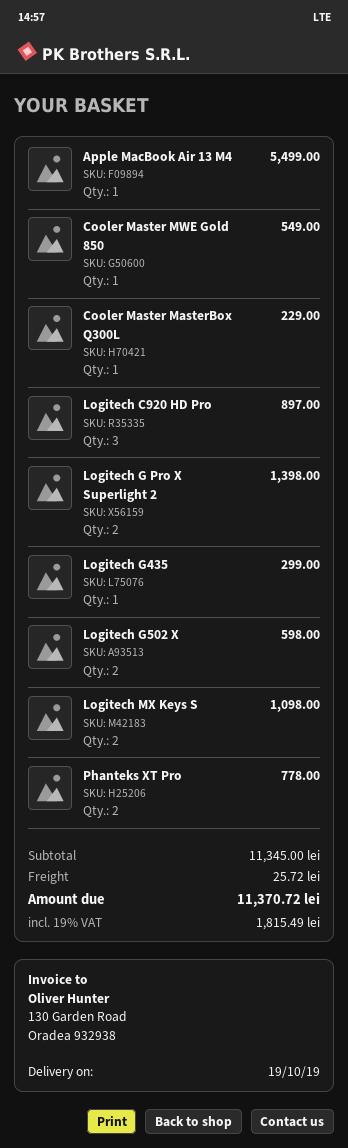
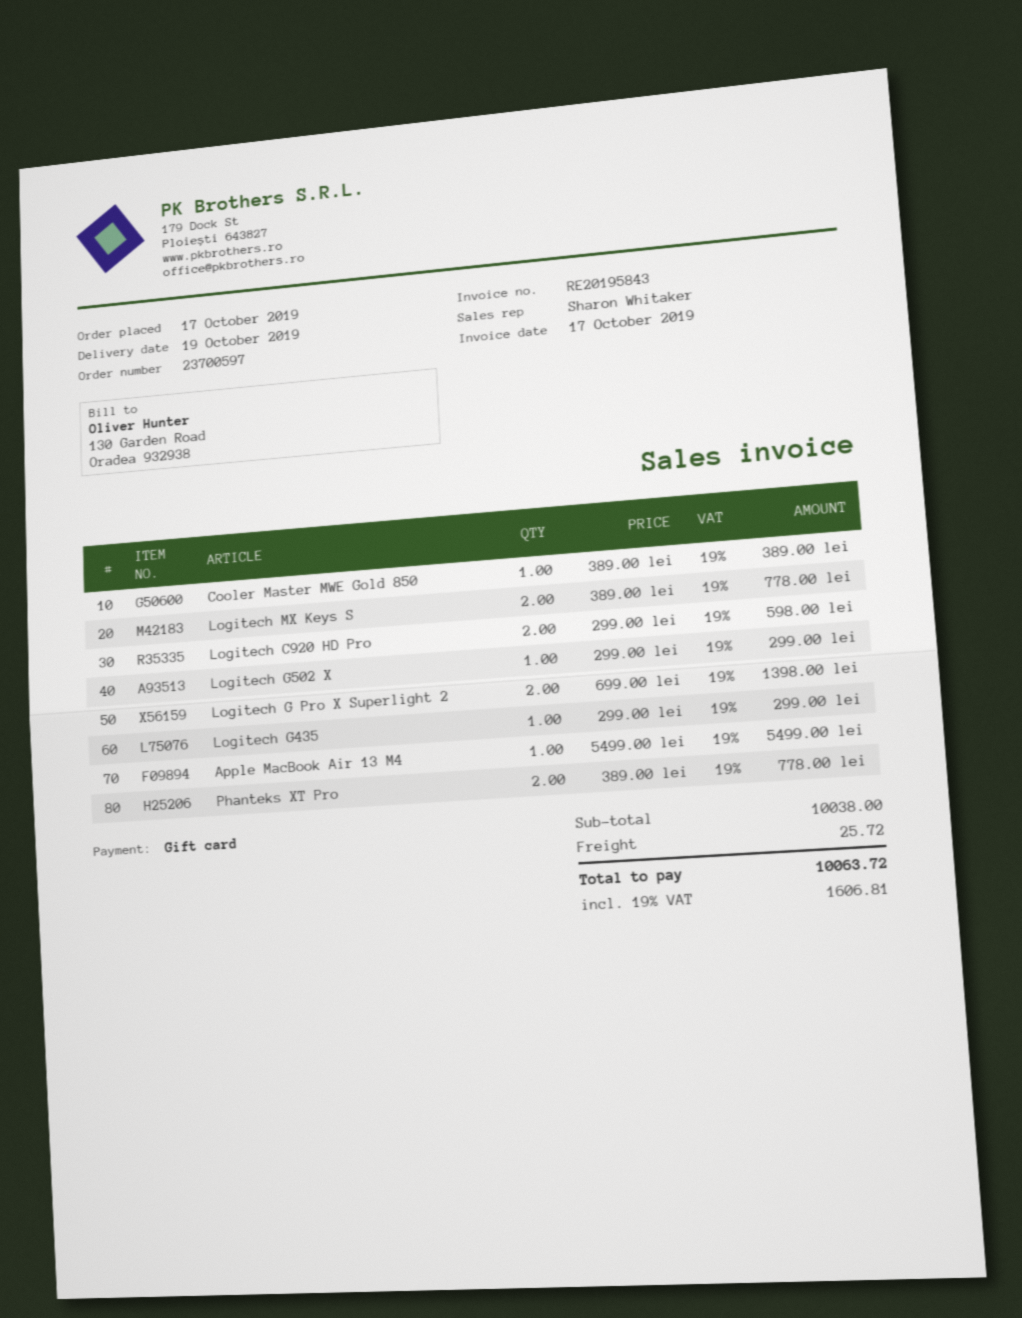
Cooler Master MWE Gold 850: 1 for 549.00 -> 1 for 389.00
Cooler Master MasterBox Q300L: 1 for 229.00 -> none
Logitech C920 HD Pro: 3 for 897.00 -> 2 for 598.00
Logitech G502 X: 2 for 598.00 -> 1 for 299.00
Logitech MX Keys S: 2 for 1098.00 -> 2 for 778.00
subtotal: 11345.00 -> 10038.00
tax: 19% = 1815.49 -> 19% = 1606.81
total: 11370.72 -> 10063.72

